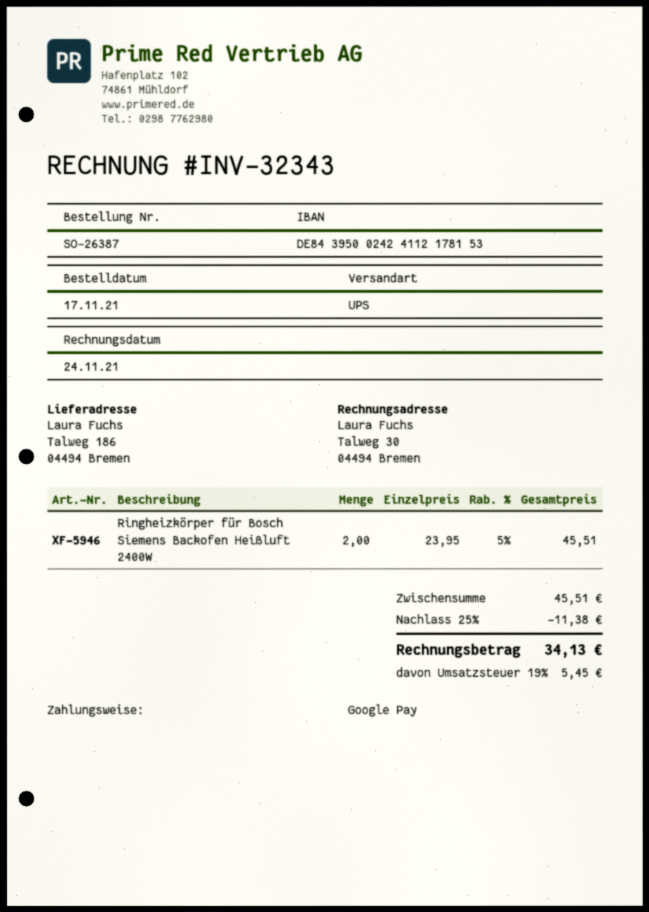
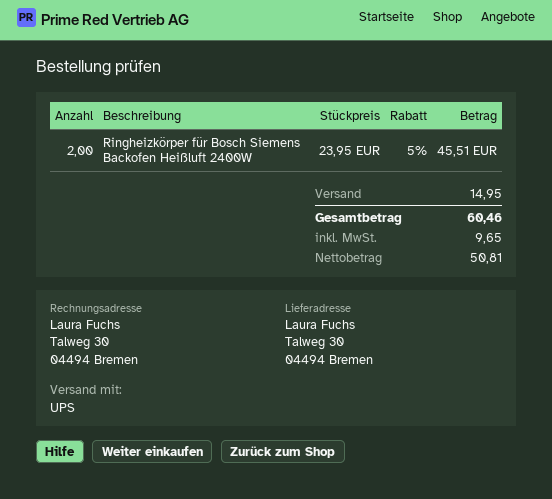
ship to: Talweg 186, 04494 Bremen -> Talweg 30, 04494 Bremen
discount: 25% = 11.38 -> none
shipping: none -> 14.95
tax: 5.45 -> 9.65
total: 34.13 -> 60.46

